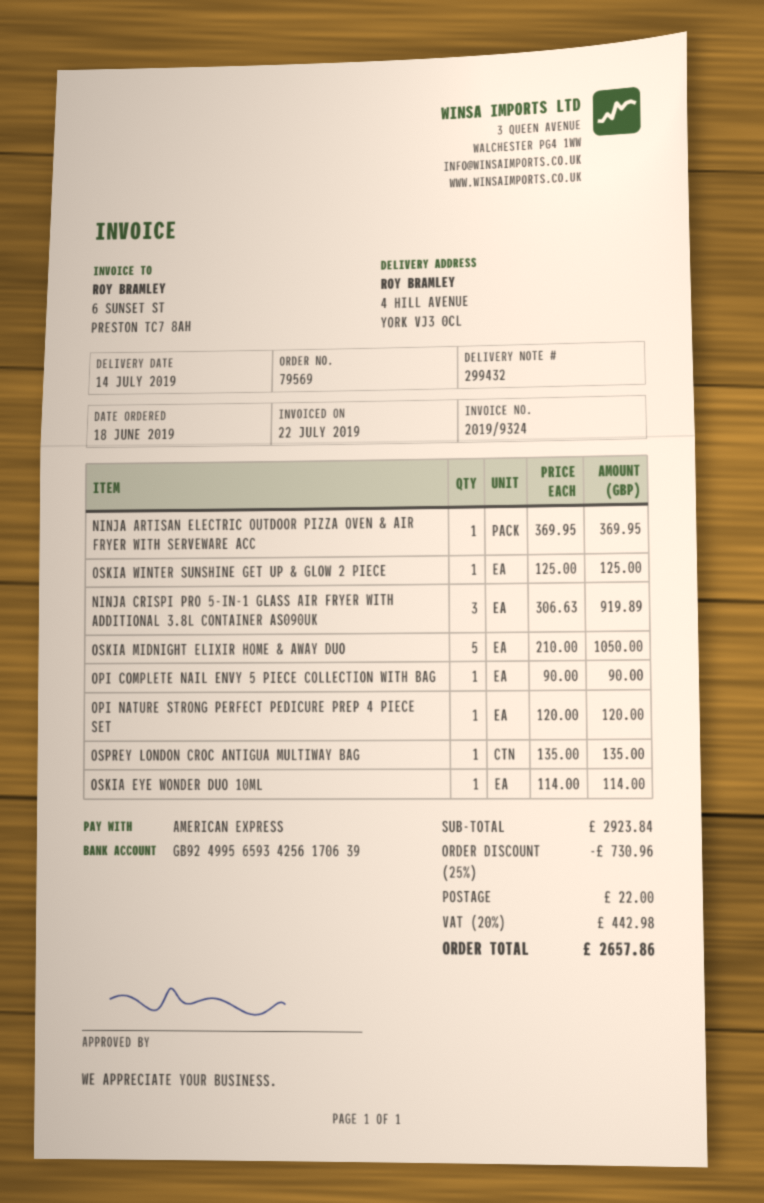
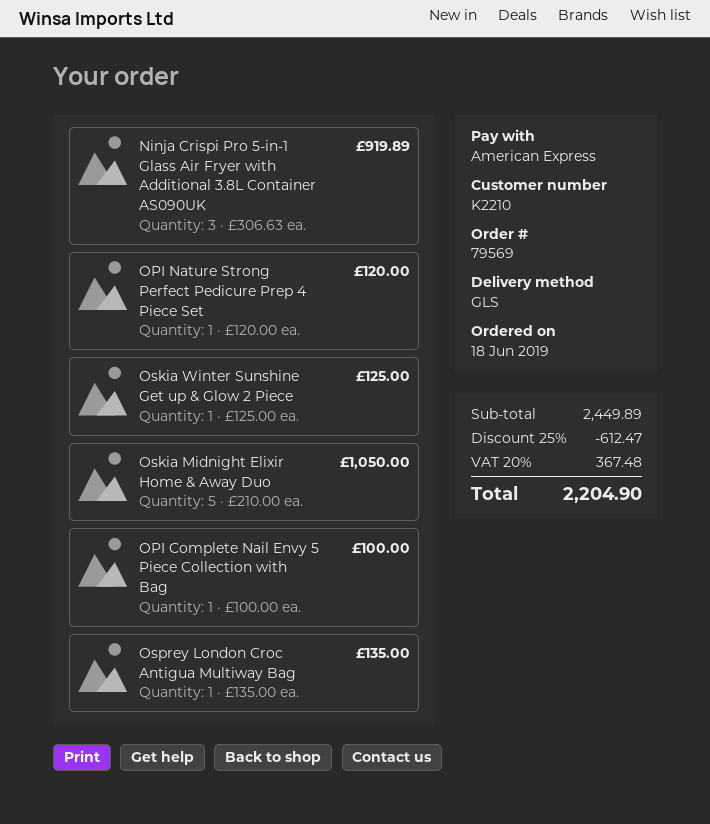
NINJA ARTISAN ELECTRIC OUTDOOR PIZZA OVEN & AIR FRYER WITH SERVEWARE ACC: 1 x 369.95 = 369.95 -> none
OPI COMPLETE NAIL ENVY 5 PIECE COLLECTION WITH BAG: 1 x 90.00 = 90.00 -> 1 x 100.00 = 100.00
OSKIA EYE WONDER DUO 10ML: 1 x 114.00 = 114.00 -> none
subtotal: 2923.84 -> 2449.89
discount: 25% = 730.96 -> 25% = 612.47
shipping: 22.00 -> none
tax: 20% = 442.98 -> 20% = 367.48
total: 2657.86 -> 2204.90

